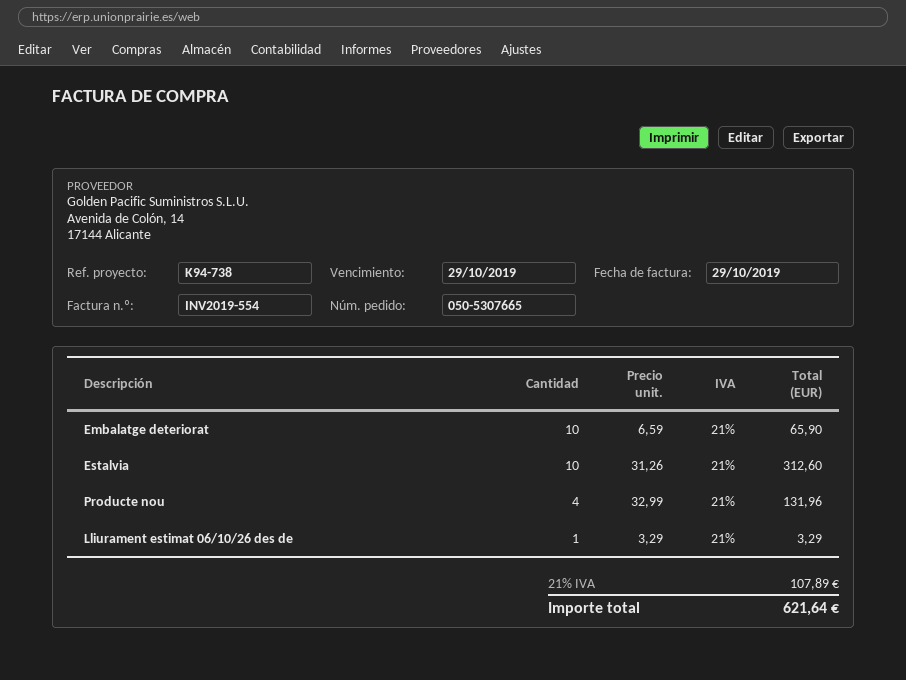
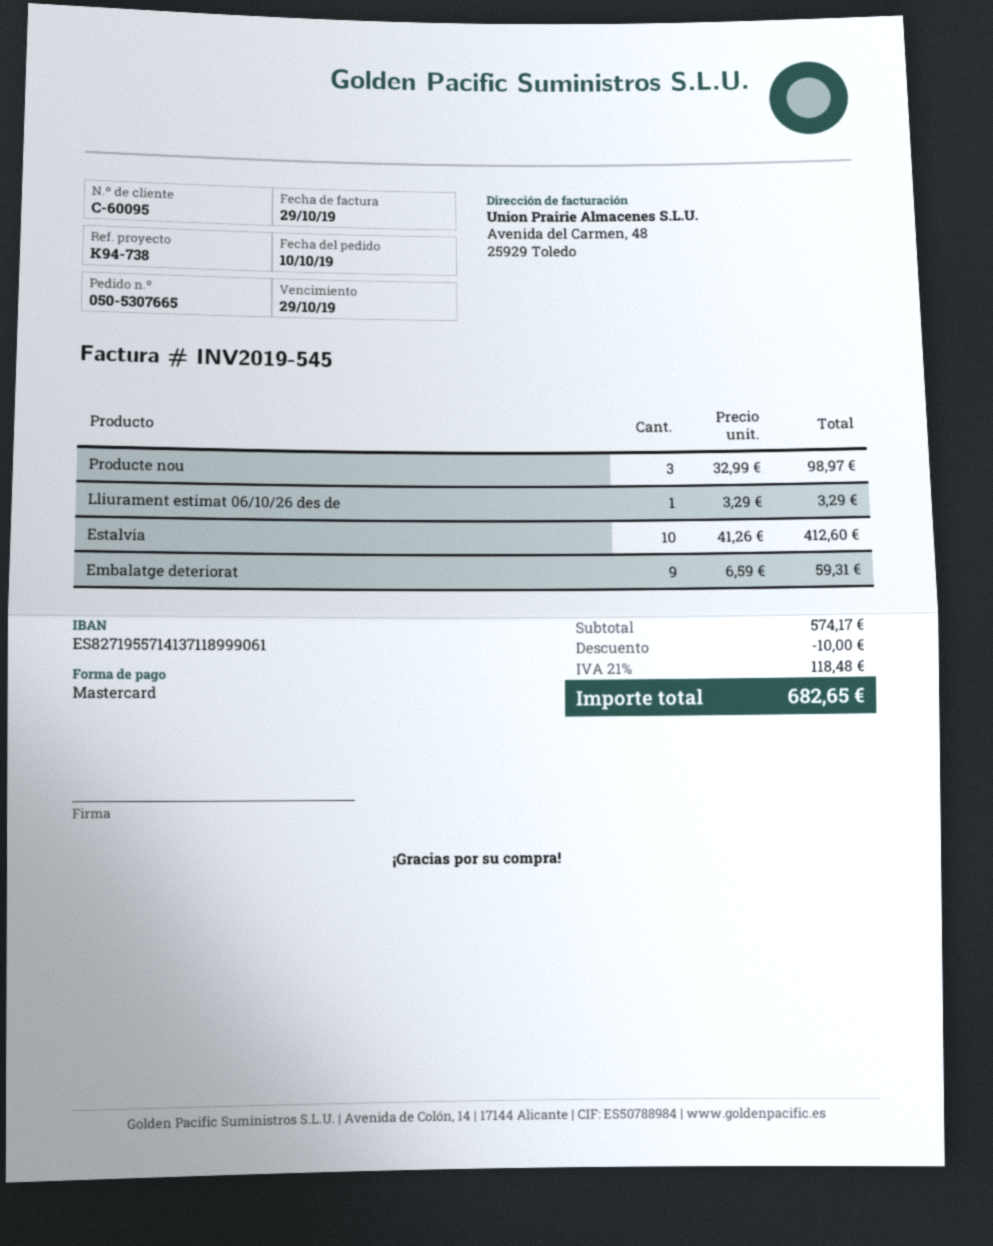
invoice number: INV2019-554 -> INV2019-545
Embalatge deteriorat: 10 x 6.59 = 65.90 -> 9 x 6.59 = 59.31
Estalvia: 10 x 31.26 = 312.60 -> 10 x 41.26 = 412.60
Producte nou: 4 x 32.99 = 131.96 -> 3 x 32.99 = 98.97
discount: none -> 10.00
tax: 21% = 107.89 -> 21% = 118.48
total: 621.64 -> 682.65

